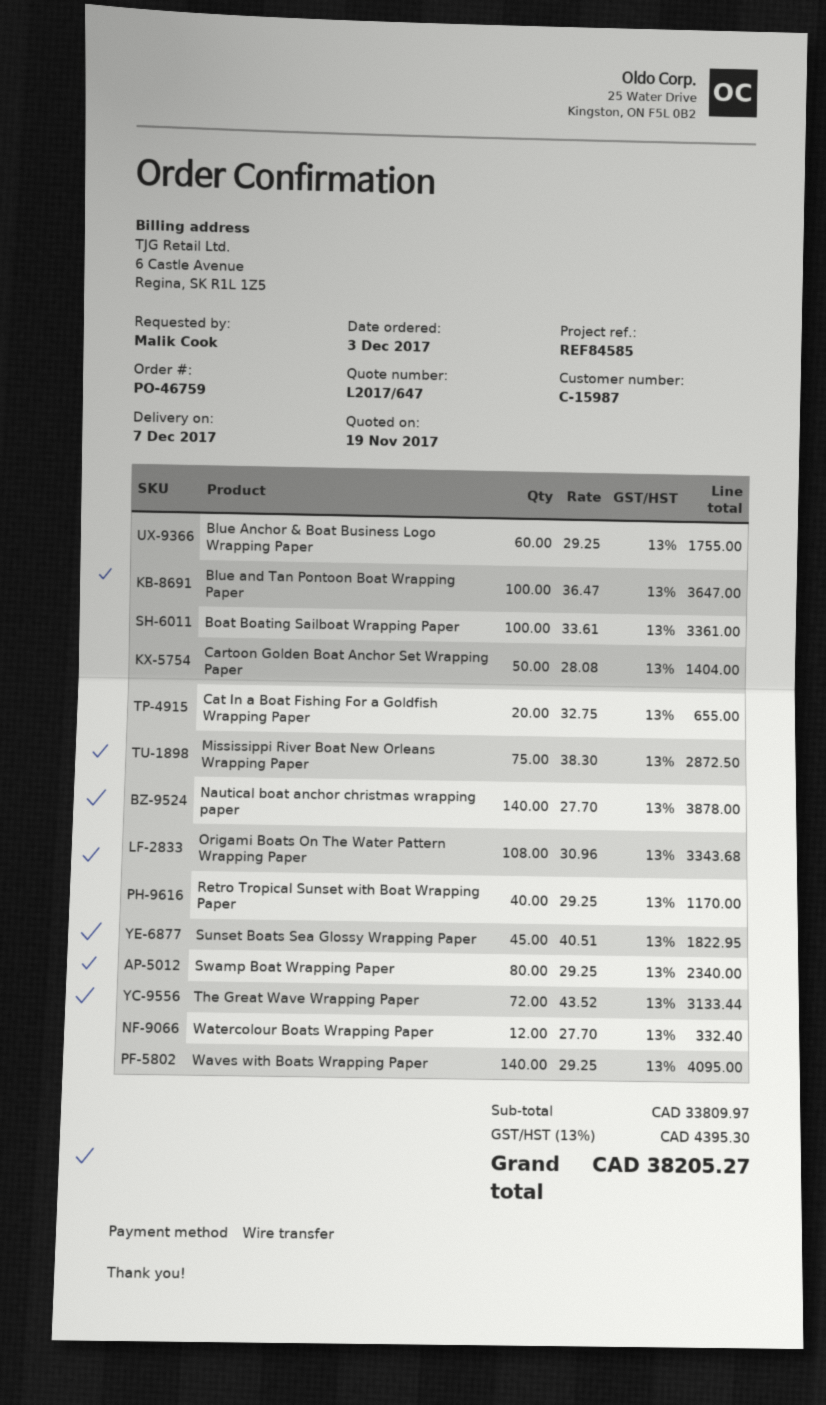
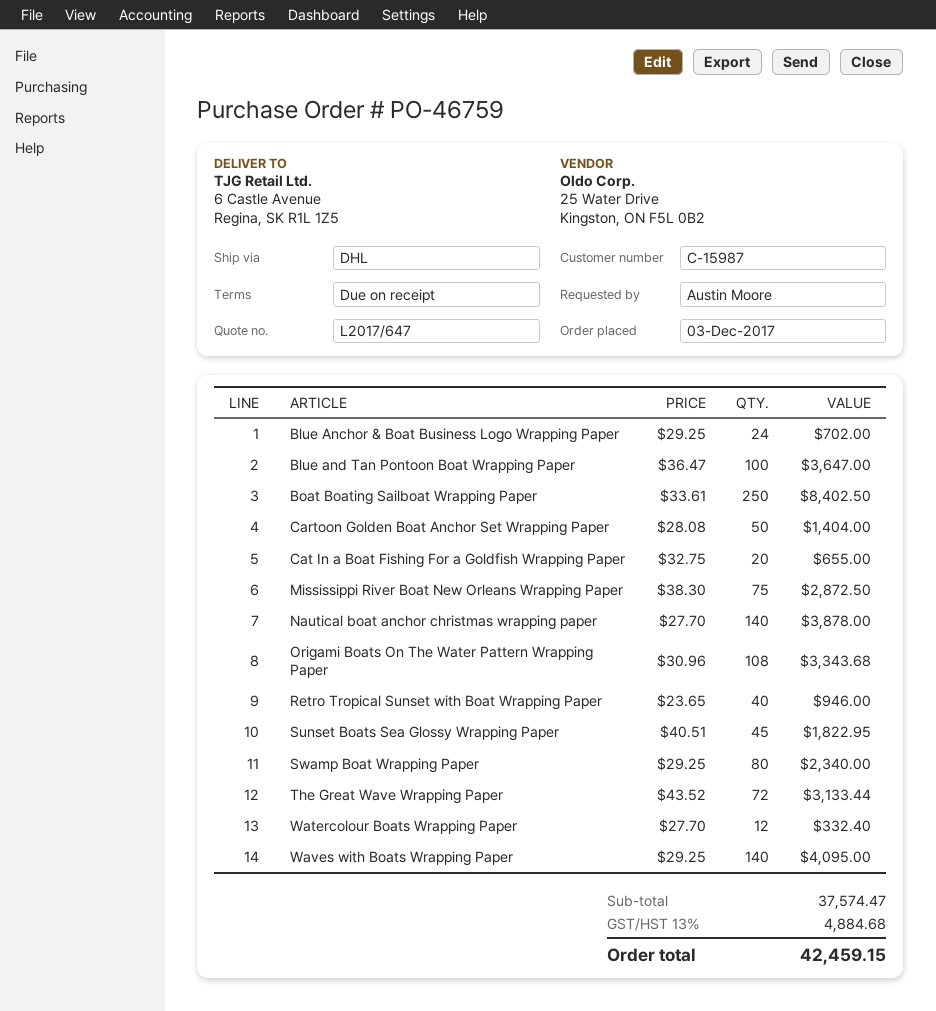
ordered by: Malik Cook -> Austin Moore
Blue Anchor & Boat Business Logo Wrapping Paper: 60 x 29.25 = 1755.00 -> 24 x 29.25 = 702.00
Boat Boating Sailboat Wrapping Paper: 100 x 33.61 = 3361.00 -> 250 x 33.61 = 8402.50
Retro Tropical Sunset with Boat Wrapping Paper: 40 x 29.25 = 1170.00 -> 40 x 23.65 = 946.00
subtotal: 33809.97 -> 37574.47
tax: 13% = 4395.30 -> 13% = 4884.68
total: 38205.27 -> 42459.15

